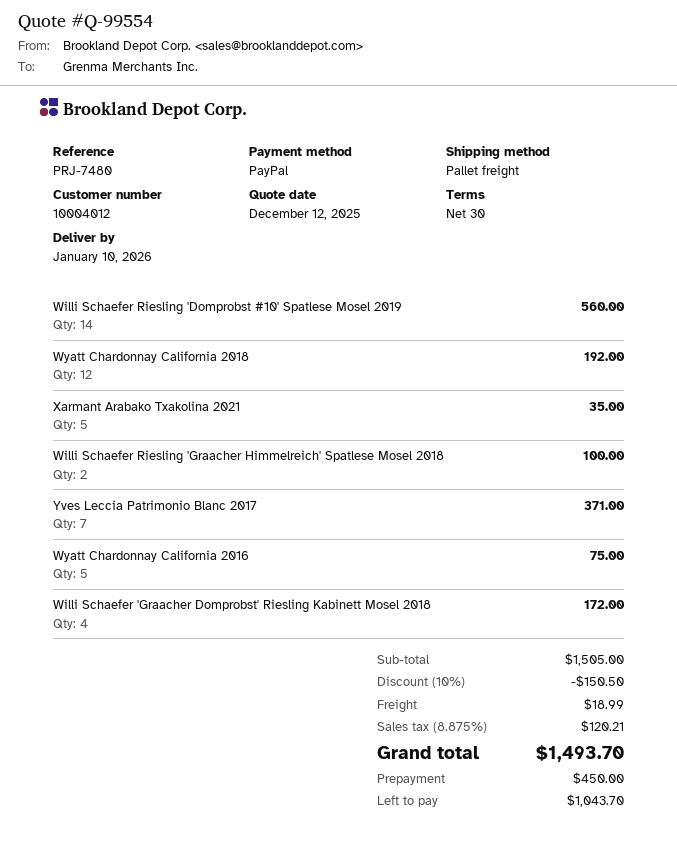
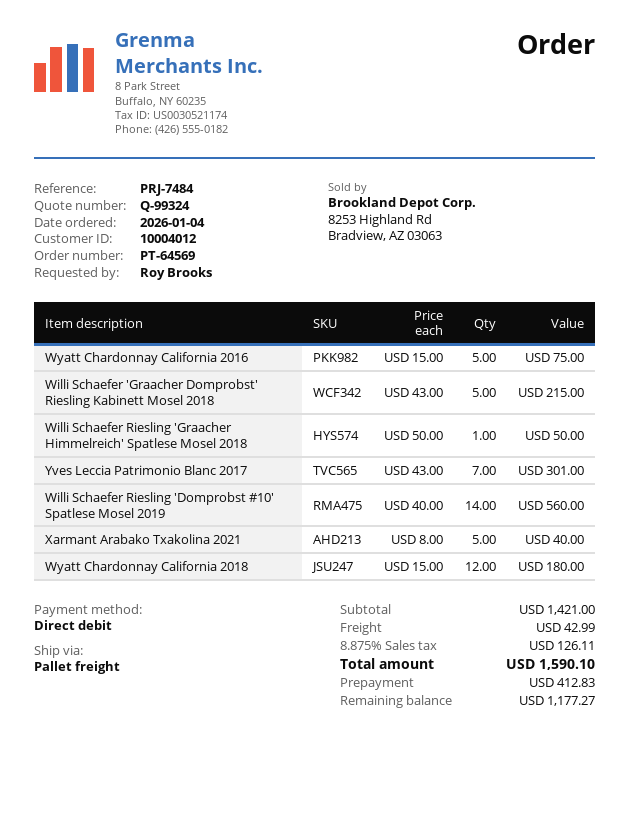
quote number: Q-99554 -> Q-99324
reference: PRJ-7480 -> PRJ-7484
payment method: PayPal -> direct debit
Wyatt Chardonnay California 2018: 12 for 192.00 -> 12 for 180.00
Xarmant Arabako Txakolina 2021: 5 for 35.00 -> 5 for 40.00
Willi Schaefer Riesling 'Graacher Himmelreich' Spatlese Mosel 2018: 2 for 100.00 -> 1 for 50.00
Yves Leccia Patrimonio Blanc 2017: 7 for 371.00 -> 7 for 301.00
Willi Schaefer 'Graacher Domprobst' Riesling Kabinett Mosel 2018: 4 for 172.00 -> 5 for 215.00
subtotal: 1505.00 -> 1421.00
discount: 10% = 150.50 -> none
shipping: 18.99 -> 42.99
tax: 8.875% = 120.21 -> 8.875% = 126.11
total: 1493.70 -> 1590.10
deposit: 450.00 -> 412.83
balance: 1043.70 -> 1177.27

